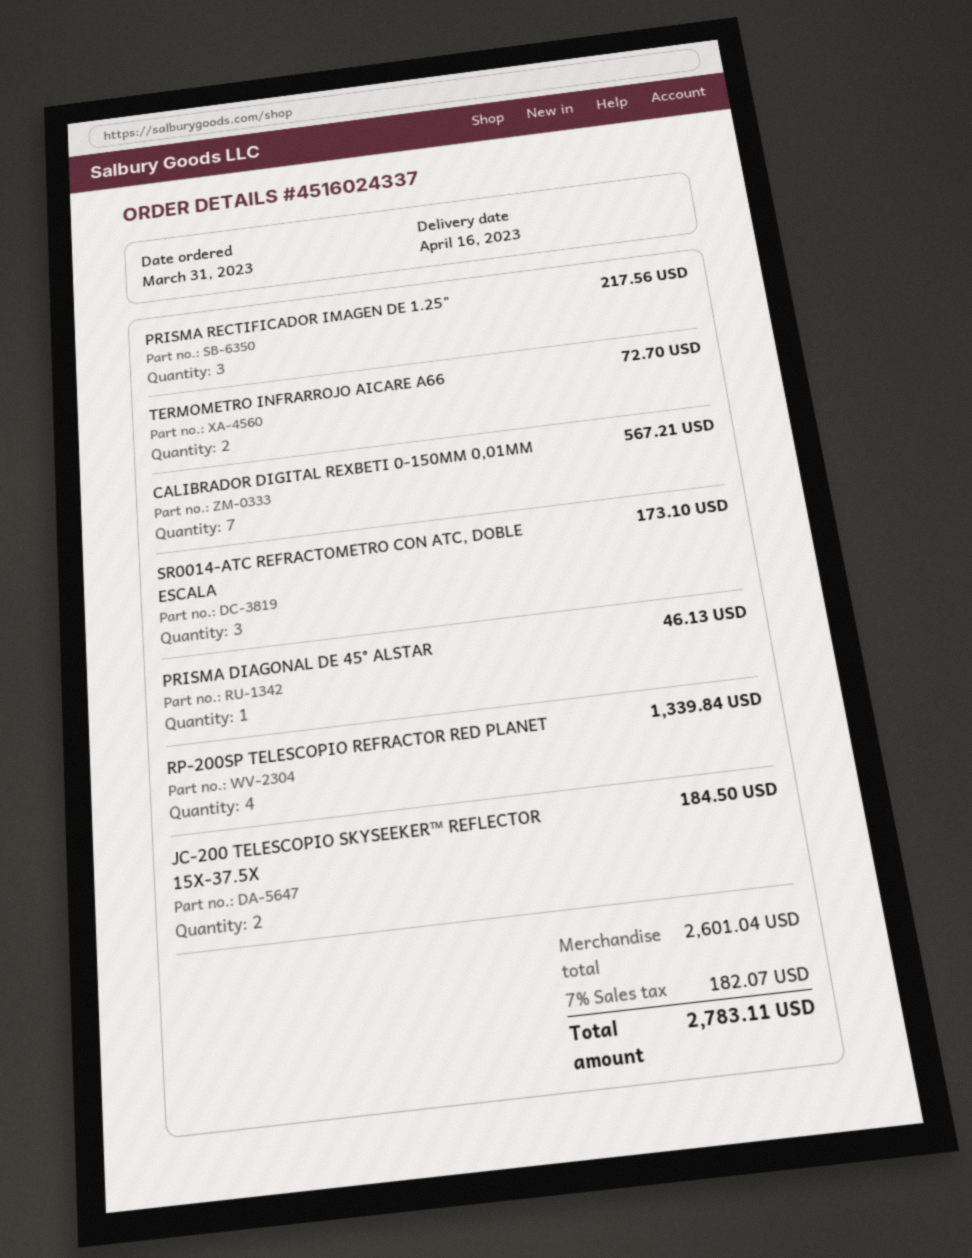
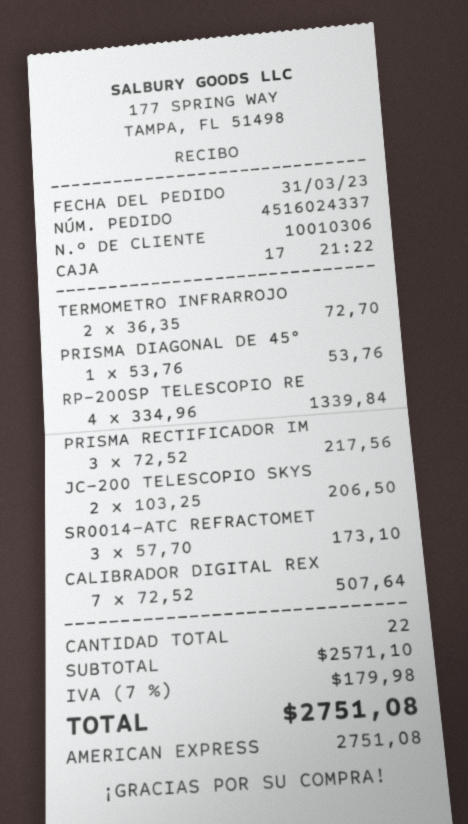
CALIBRADOR DIGITAL REXBETI 0-150MM 0,01MM: 7 for 567.21 -> 7 for 507.64
PRISMA DIAGONAL DE 45° ALSTAR: 1 for 46.13 -> 1 for 53.76
JC-200 TELESCOPIO SKYSEEKER™ REFLECTOR 15X-37.5X: 2 for 184.50 -> 2 for 206.50
subtotal: 2601.04 -> 2571.10
tax: 7% = 182.07 -> 7% = 179.98
total: 2783.11 -> 2751.08

